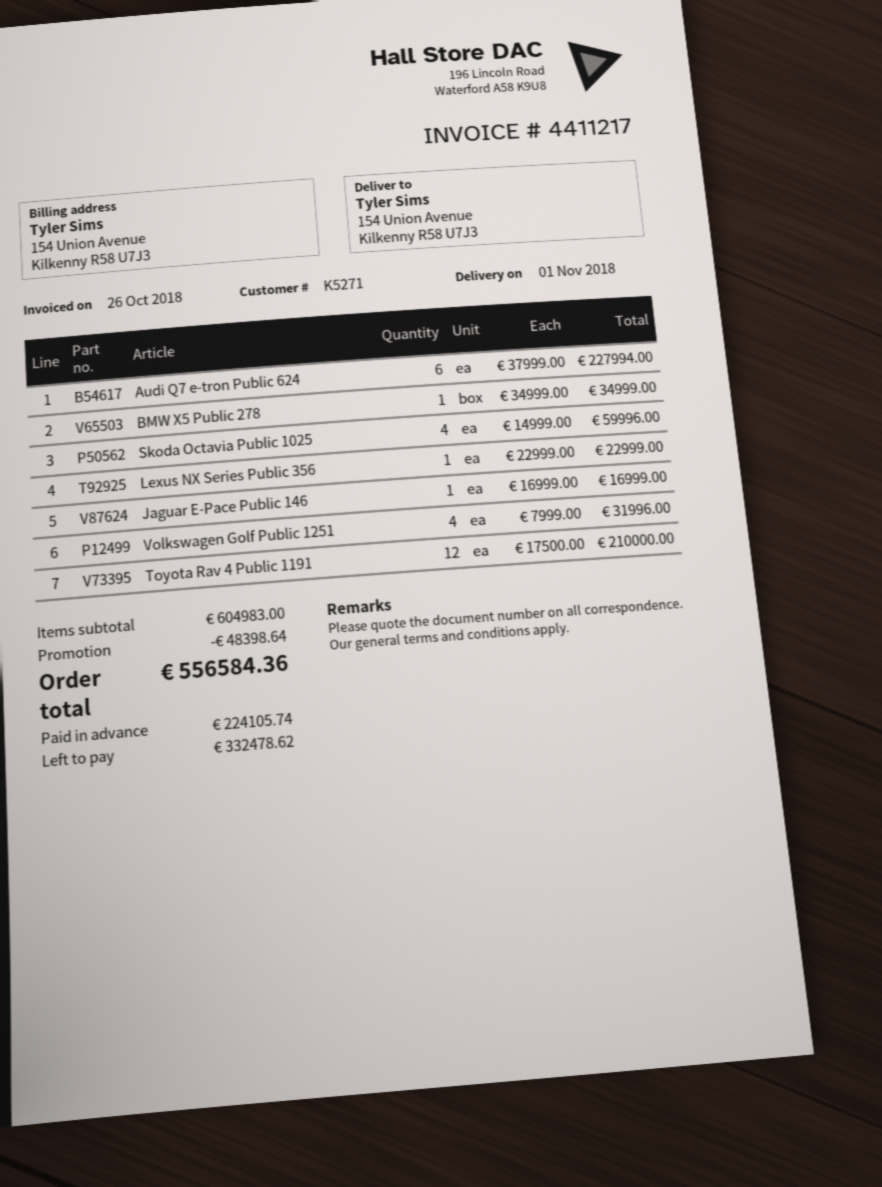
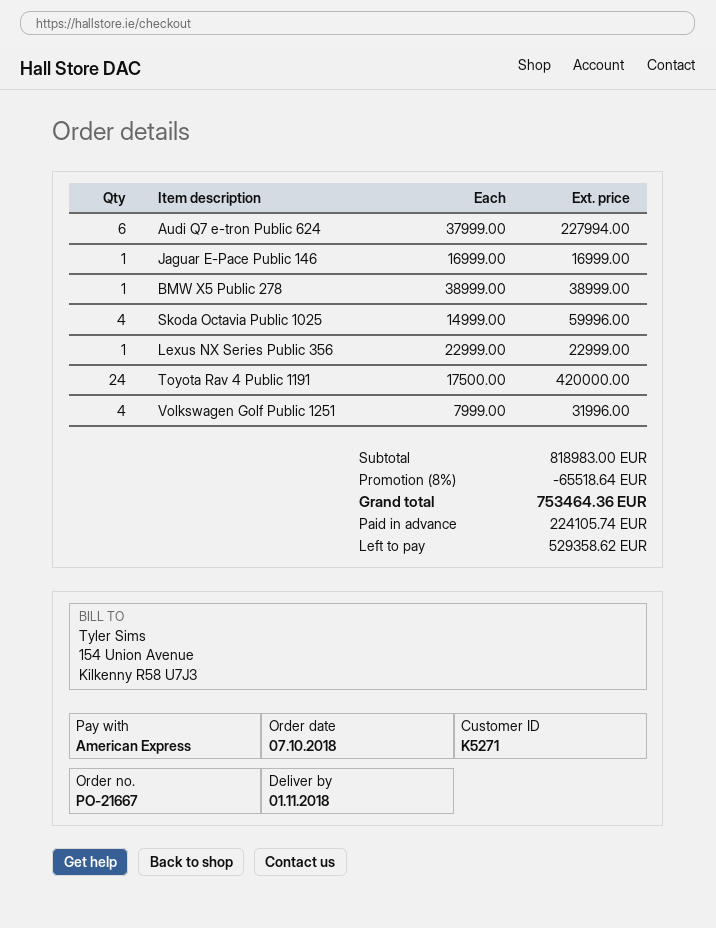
BMW X5 Public 278: 1 x 34999.00 = 34999.00 -> 1 x 38999.00 = 38999.00
Toyota Rav 4 Public 1191: 12 x 17500.00 = 210000.00 -> 24 x 17500.00 = 420000.00
subtotal: 604983.00 -> 818983.00
discount: 48398.64 -> 65518.64
total: 556584.36 -> 753464.36
balance: 332478.62 -> 529358.62

